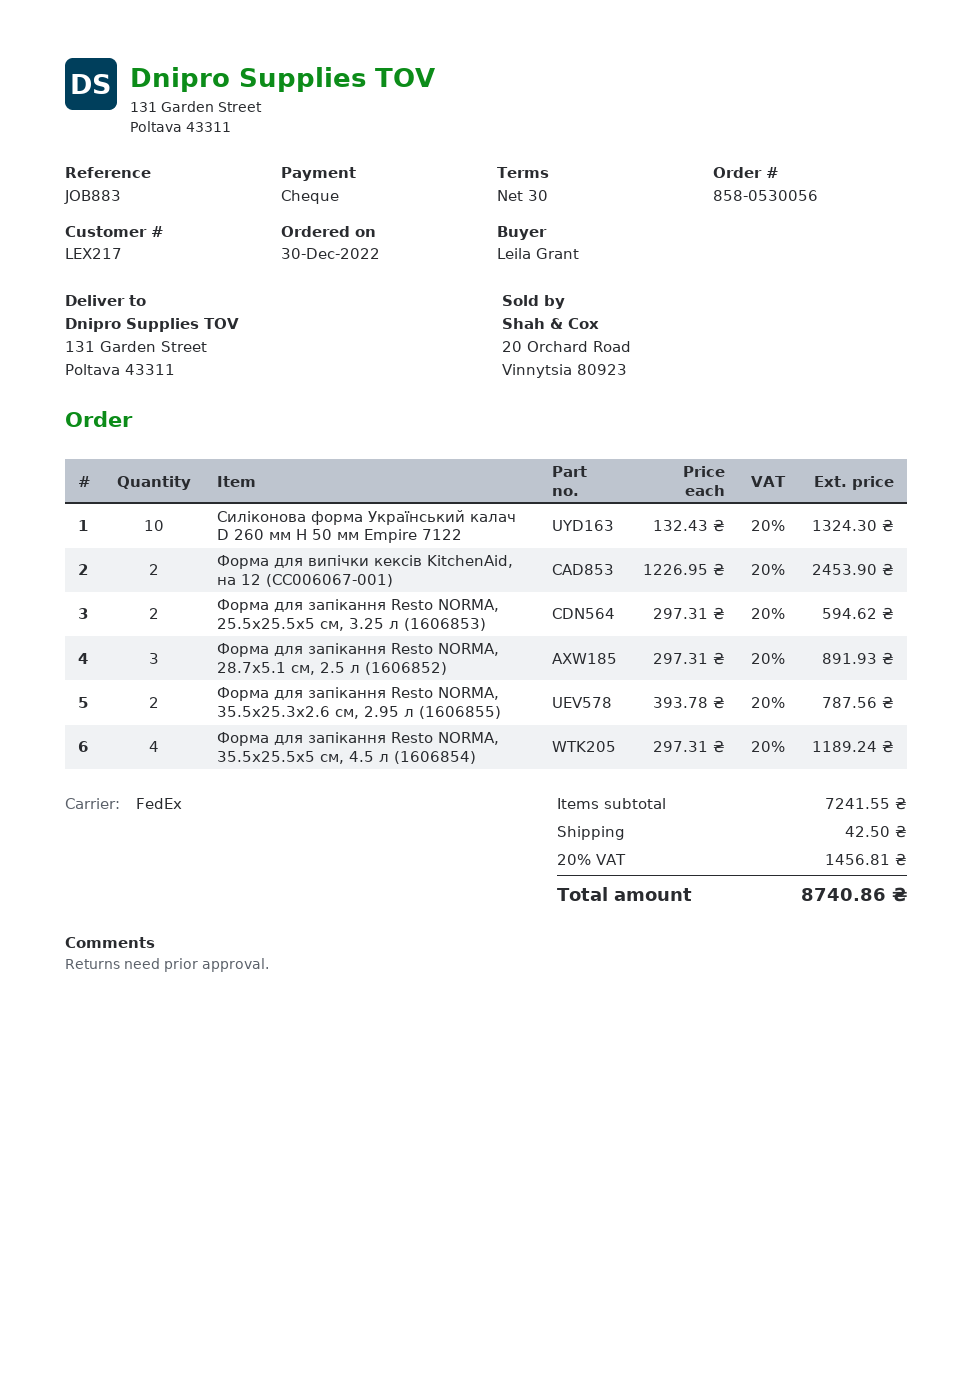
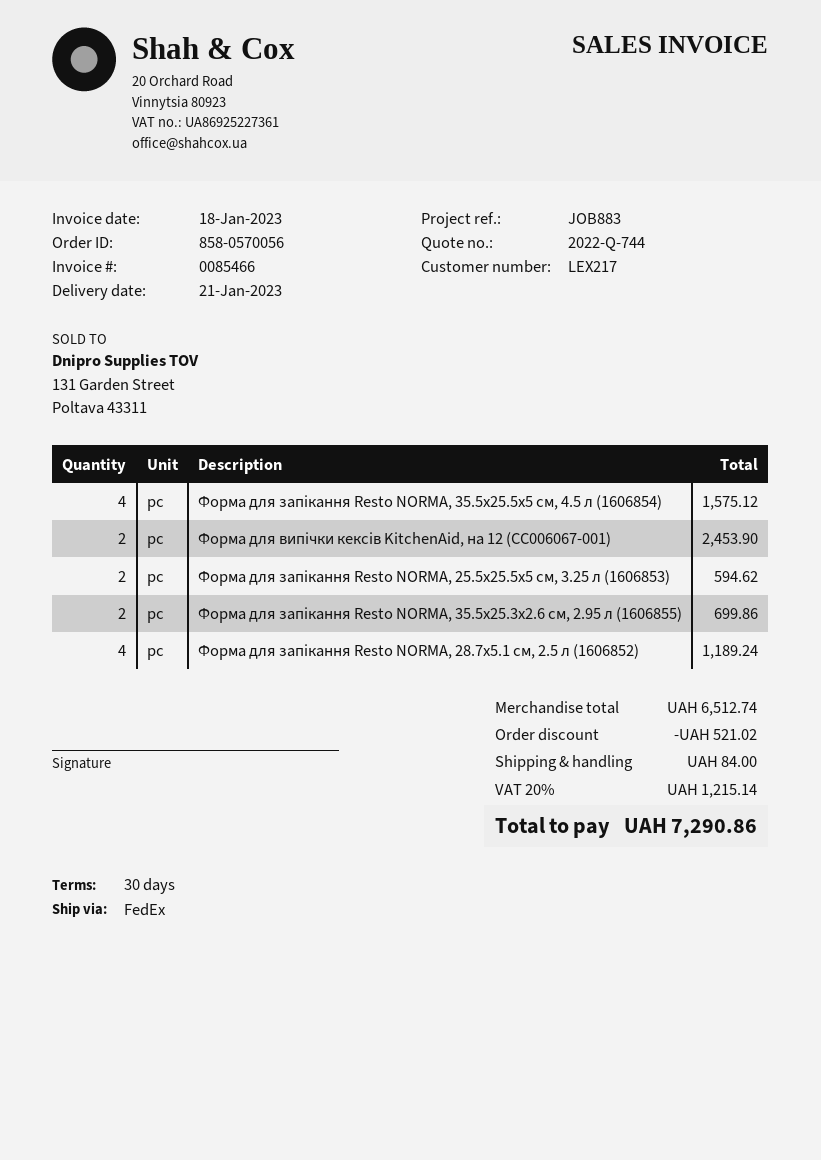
order number: 858-0530056 -> 858-0570056
Силіконова форма Український калач D 260 мм Н 50 мм Empire 7122: 10 for 1324.30 -> none
Форма для запікання Resto NORMA, 28.7х5.1 см, 2.5 л (1606852): 3 for 891.93 -> 4 for 1189.24
Форма для запікання Resto NORMA, 35.5х25.3х2.6 см, 2.95 л (1606855): 2 for 787.56 -> 2 for 699.86
Форма для запікання Resto NORMA, 35.5х25.5х5 см, 4.5 л (1606854): 4 for 1189.24 -> 4 for 1575.12
subtotal: 7241.55 -> 6512.74
discount: none -> 521.02
shipping: 42.50 -> 84.00
tax: 20% = 1456.81 -> 20% = 1215.14
total: 8740.86 -> 7290.86

